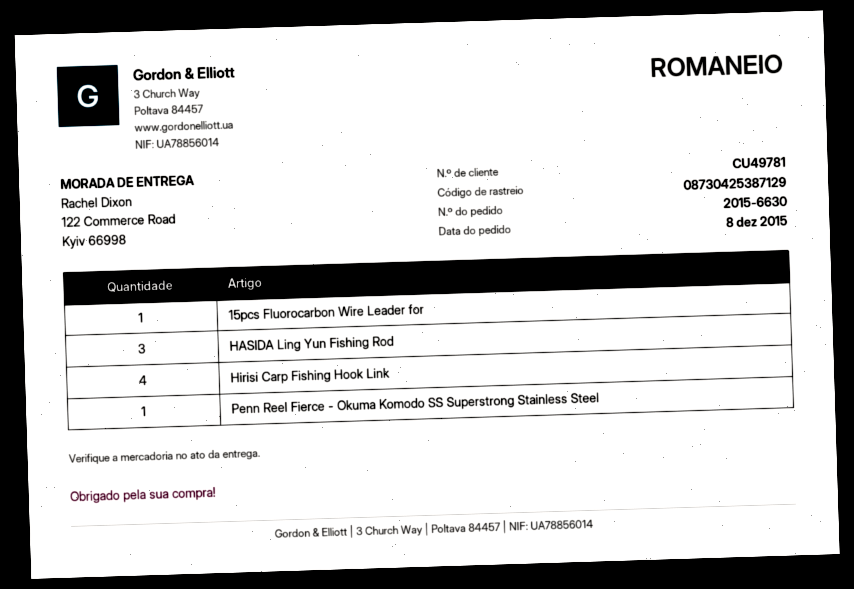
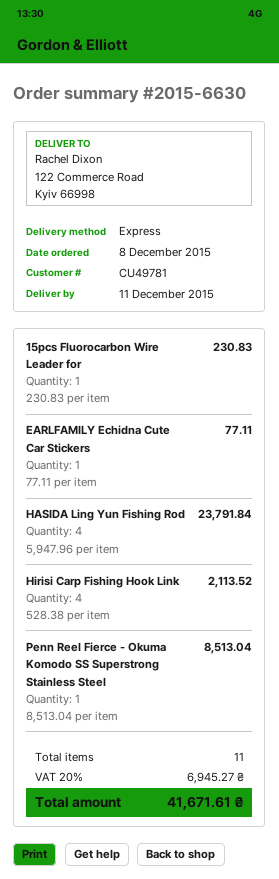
HASIDA Ling Yun Fishing Rod: 3 -> 4
EARLFAMILY Echidna Cute Car Stickers: none -> 1

